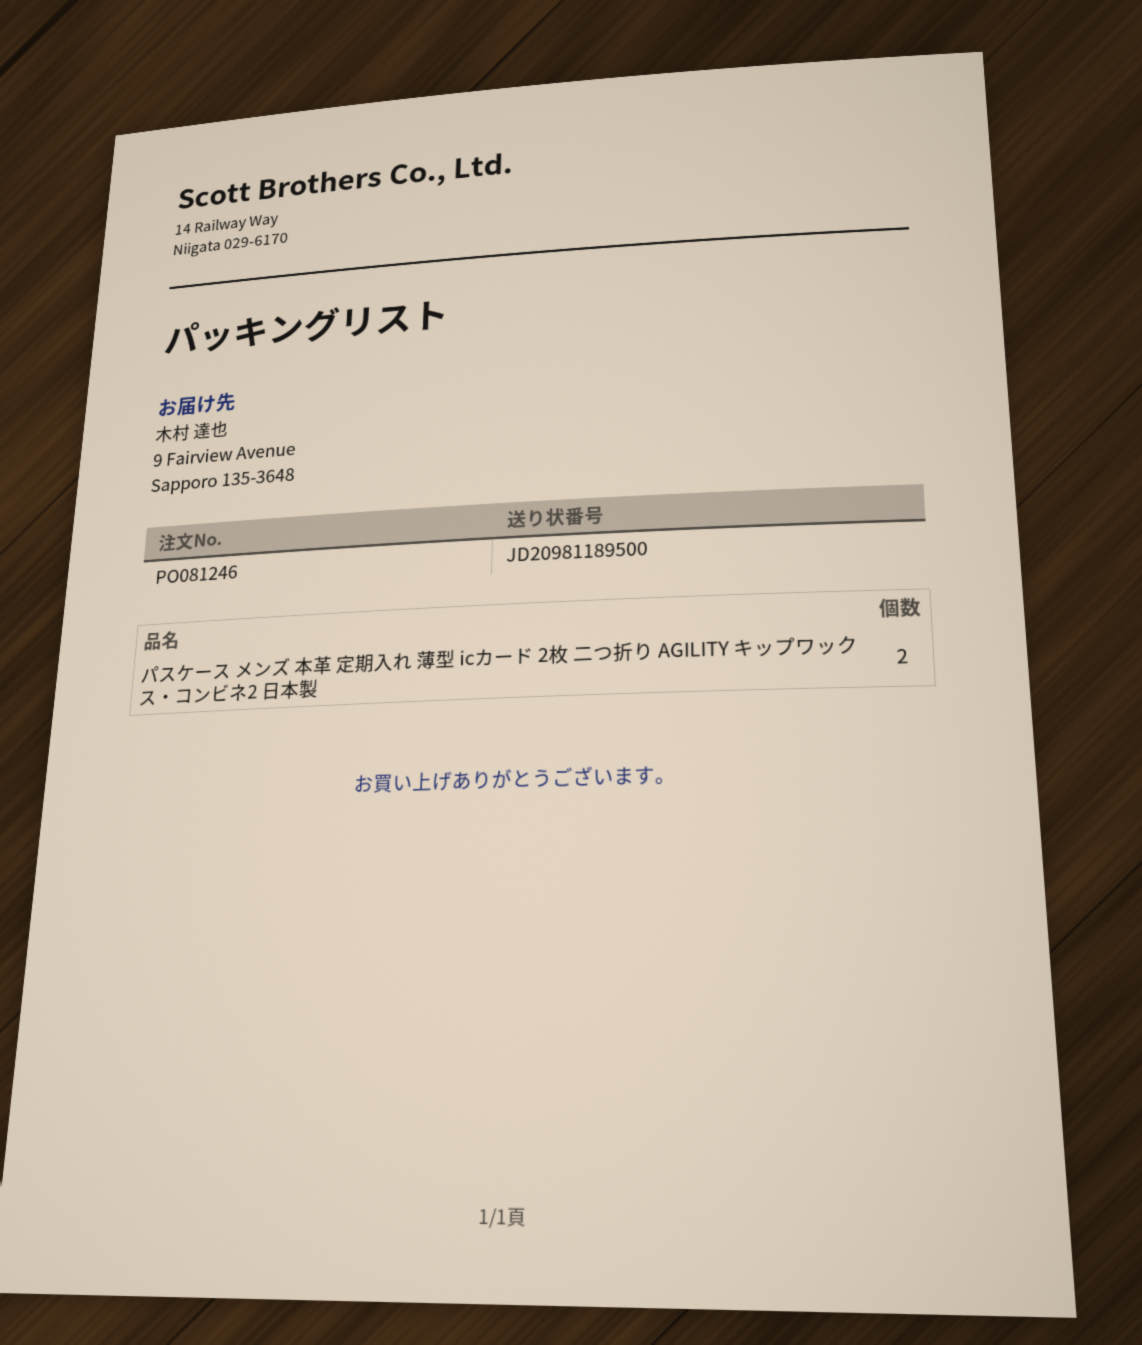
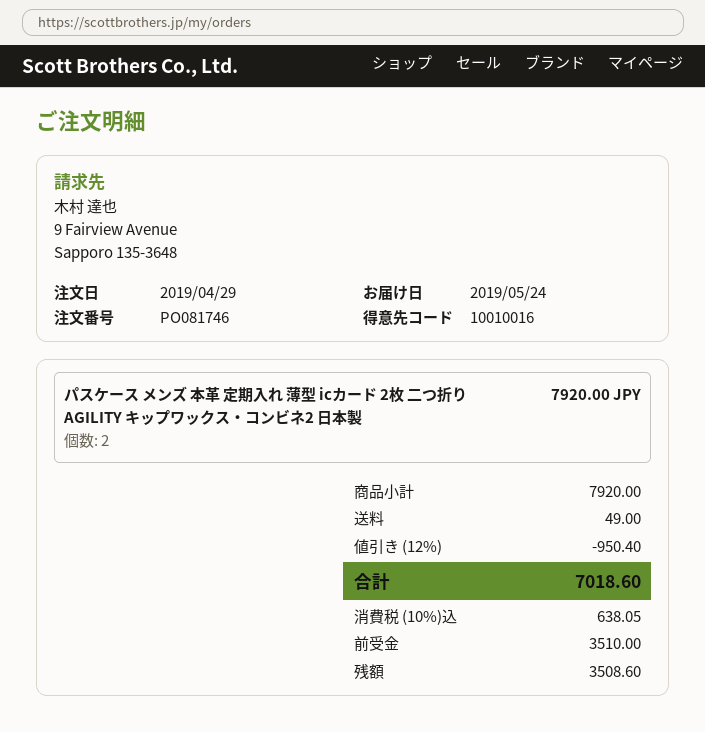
order number: PO081246 -> PO081746

